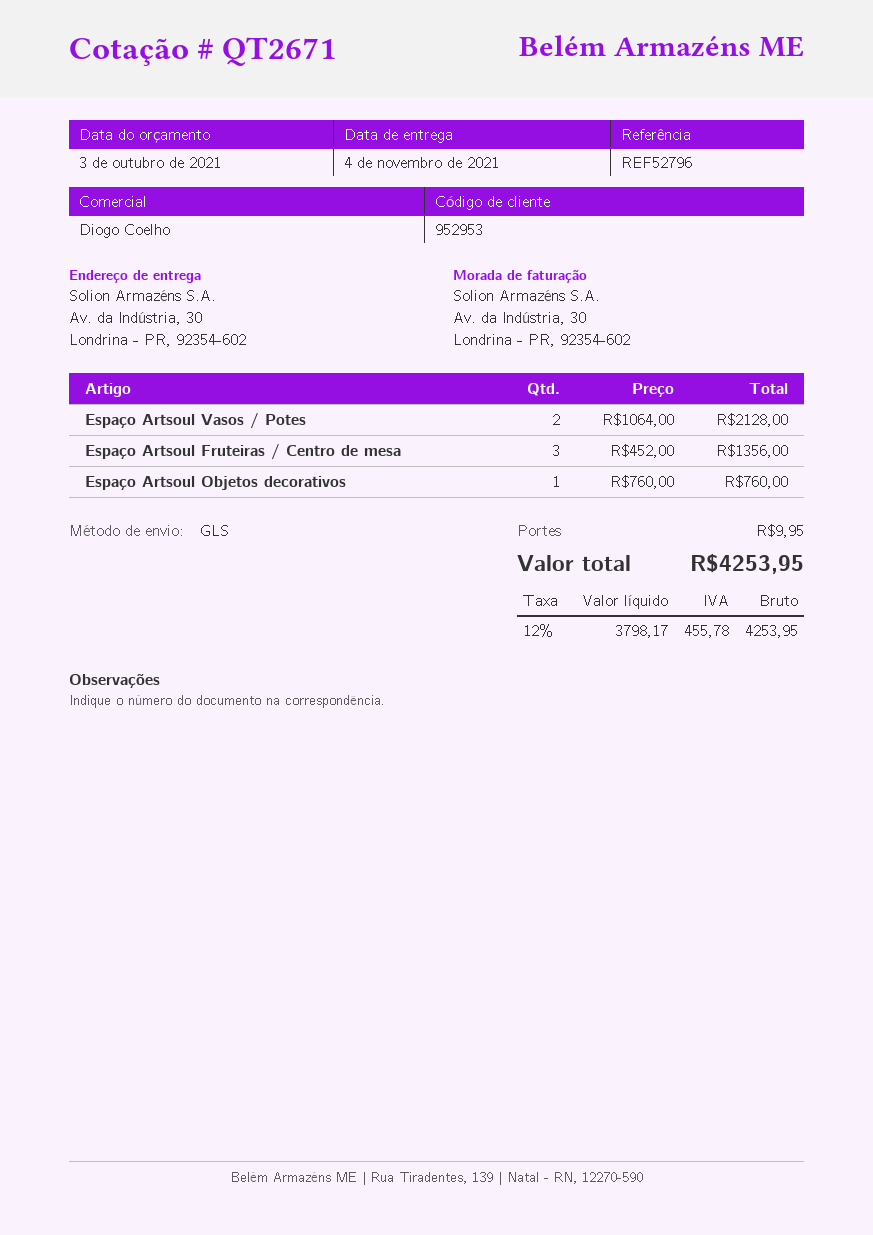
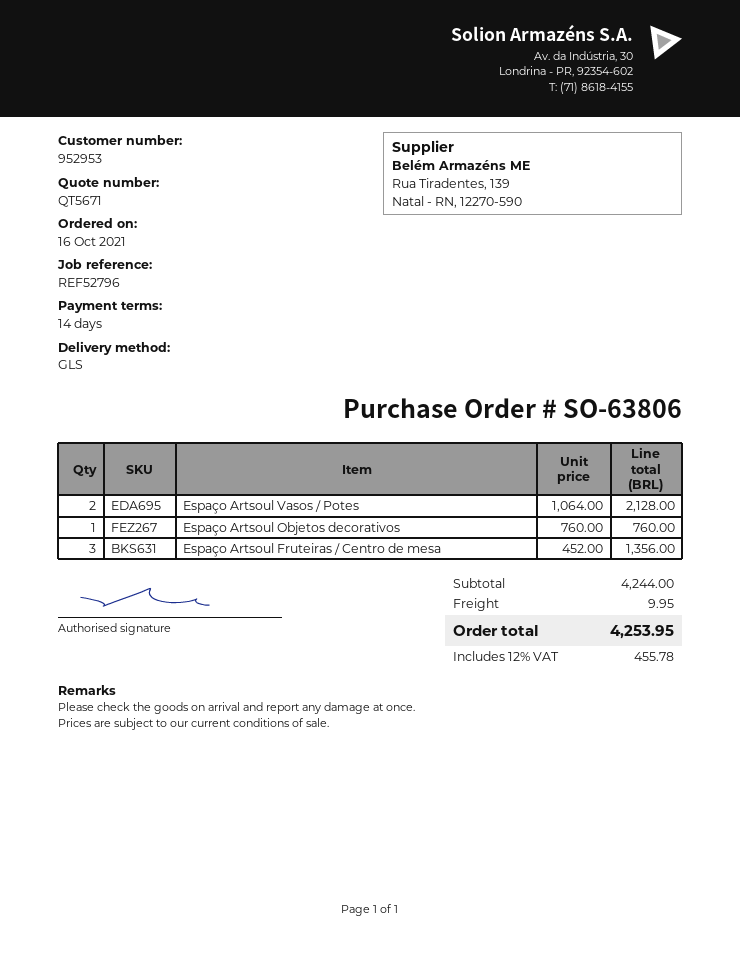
quote number: QT2671 -> QT5671

